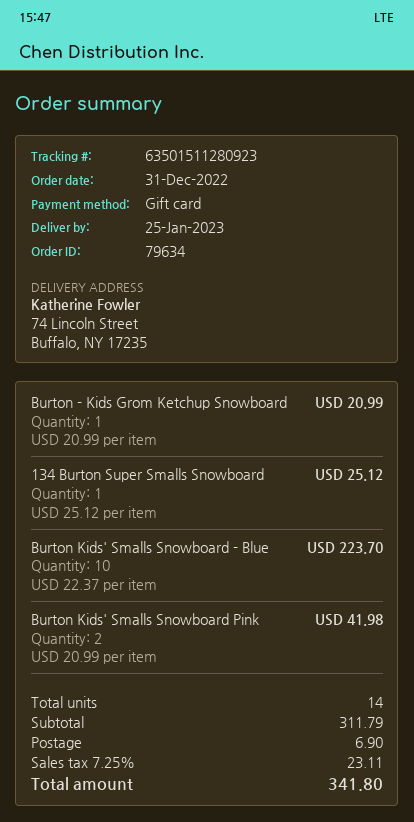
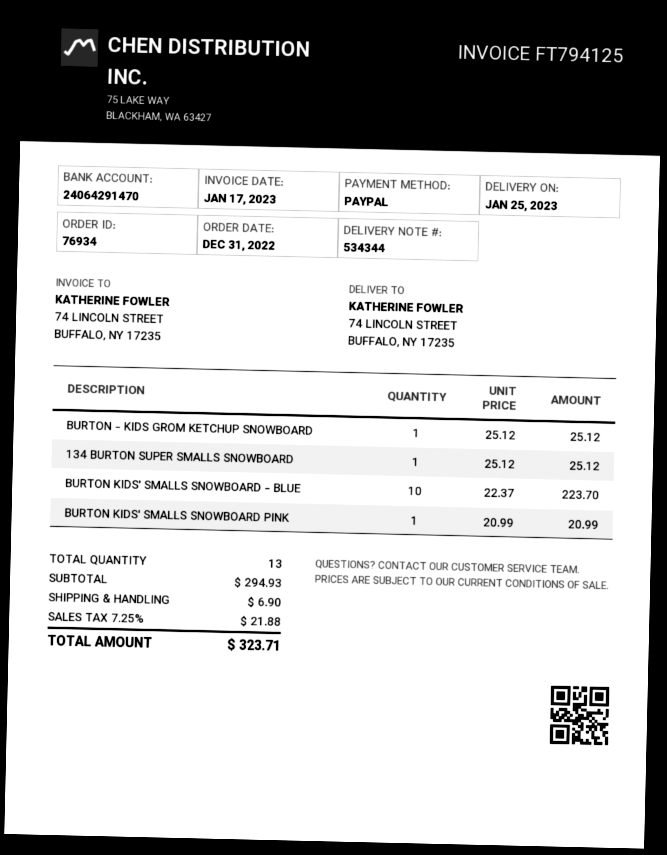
order number: 79634 -> 76934
payment method: gift card -> PayPal
Burton - Kids Grom Ketchup Snowboard: 1 x 20.99 = 20.99 -> 1 x 25.12 = 25.12
Burton Kids' Smalls Snowboard Pink: 2 x 20.99 = 41.98 -> 1 x 20.99 = 20.99
total quantity: 14 -> 13
subtotal: 311.79 -> 294.93
tax: 7.25% = 23.11 -> 7.25% = 21.88
total: 341.80 -> 323.71

